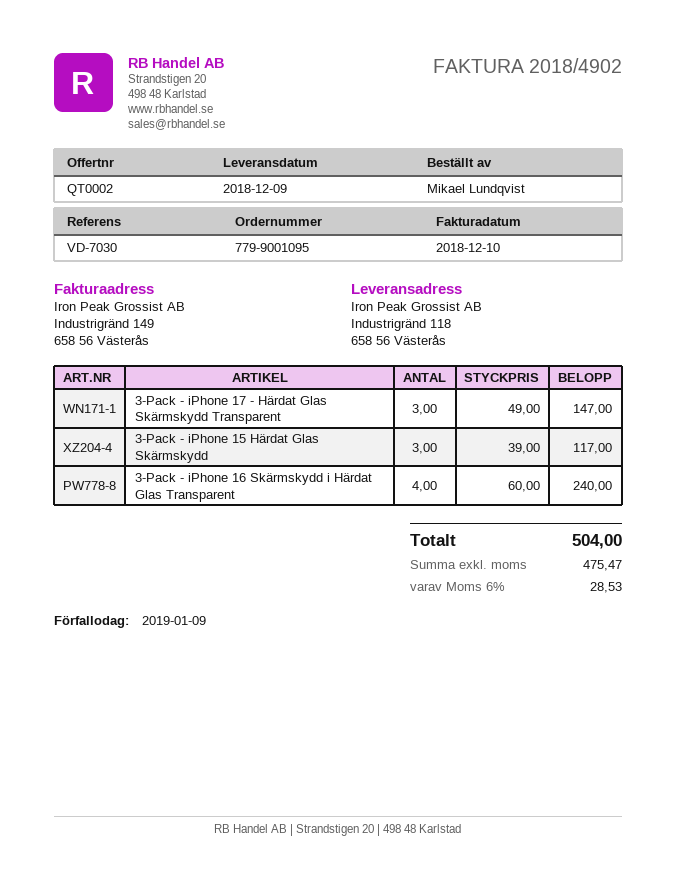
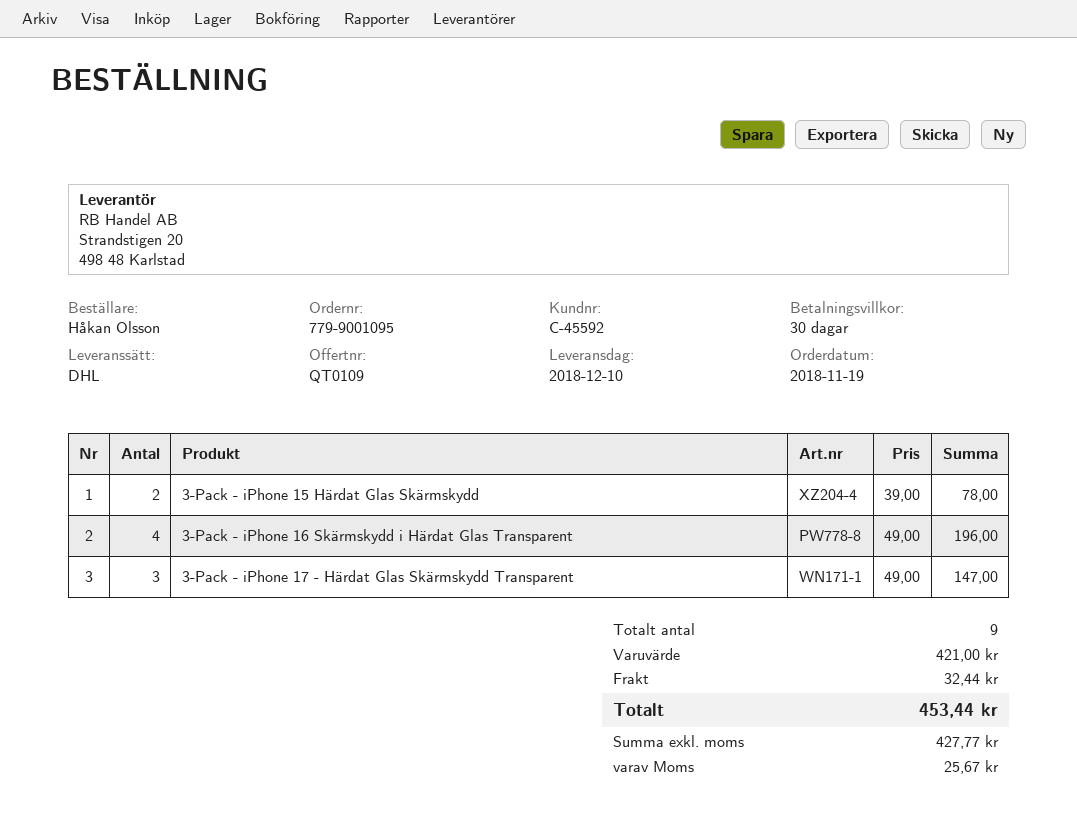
quote number: QT0002 -> QT0109
delivery date: 2018-12-09 -> 2018-12-10
ordered by: Mikael Lundqvist -> Håkan Olsson
3-Pack - iPhone 15 Härdat Glas Skärmskydd: 3 x 39.00 = 117.00 -> 2 x 39.00 = 78.00
3-Pack - iPhone 16 Skärmskydd i Härdat Glas Transparent: 4 x 60.00 = 240.00 -> 4 x 49.00 = 196.00
shipping: none -> 32.44
net: 475.47 -> 427.77
tax: 28.53 -> 25.67
total: 504.00 -> 453.44

